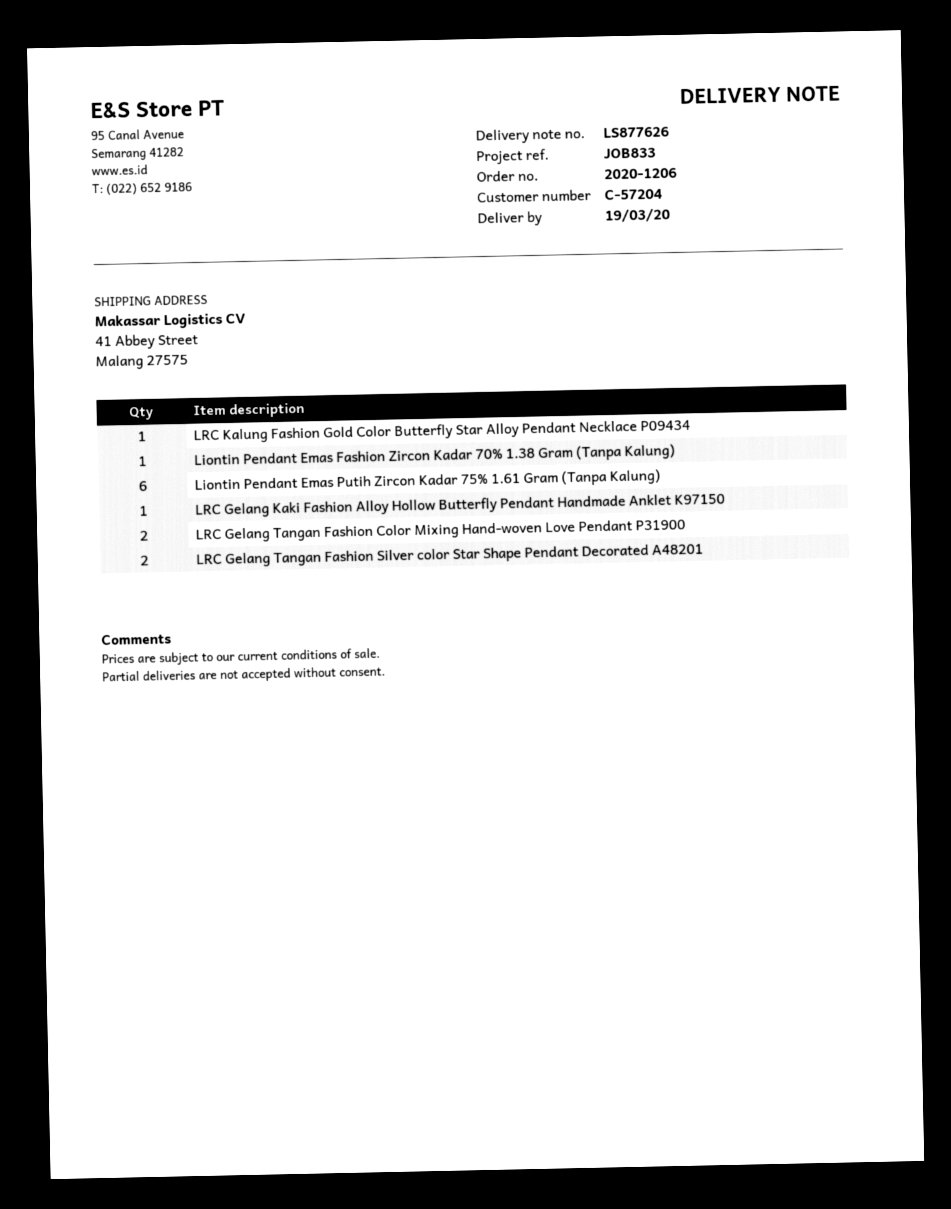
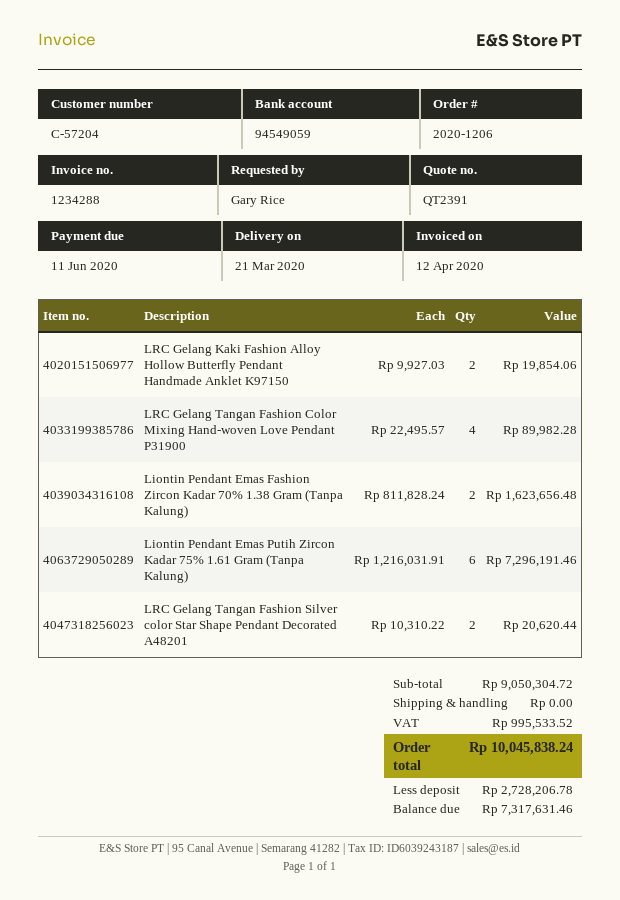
delivery date: 2020-03-19 -> 2020-03-21
LRC Kalung Fashion Gold Color Butterfly Star Alloy Pendant Necklace P09434: 1 -> none
Liontin Pendant Emas Fashion Zircon Kadar 70% 1.38 Gram (Tanpa Kalung): 1 -> 2
LRC Gelang Kaki Fashion Alloy Hollow Butterfly Pendant Handmade Anklet K97150: 1 -> 2
LRC Gelang Tangan Fashion Color Mixing Hand-woven Love Pendant P31900: 2 -> 4

